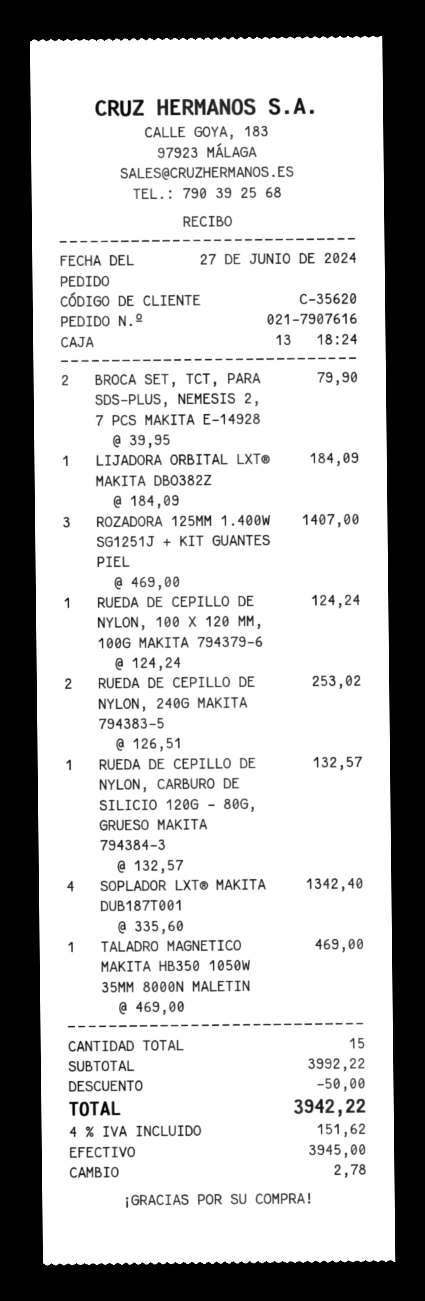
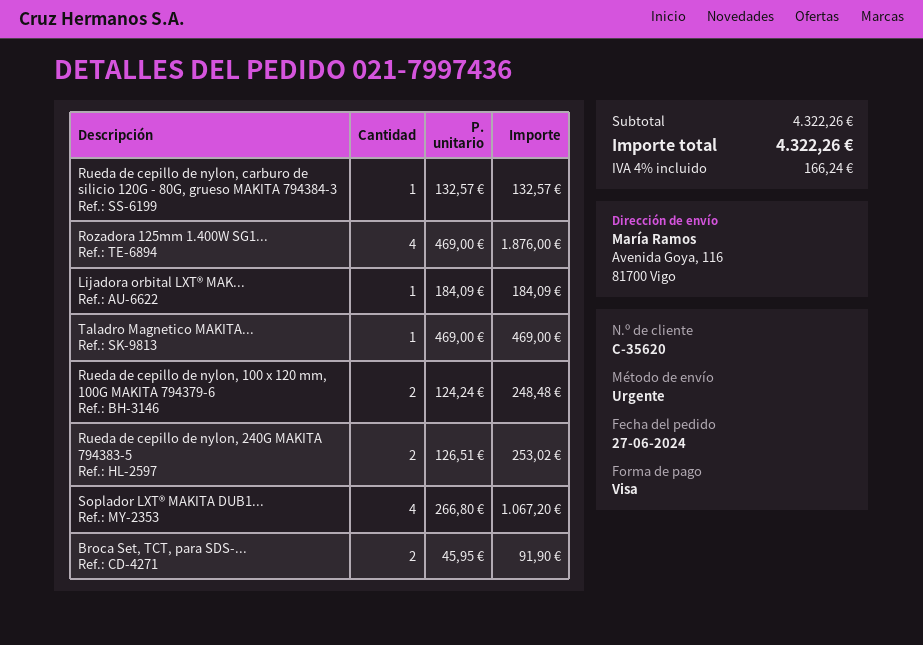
order number: 021-7907616 -> 021-7997436
payment method: cash -> Visa
BROCA SET, TCT, PARA SDS-PLUS, NEMESIS 2, 7 PCS MAKITA E-14928: 2 x 39.95 = 79.90 -> 2 x 45.95 = 91.90
ROZADORA 125MM 1.400W SG1251J + KIT GUANTES PIEL: 3 x 469.00 = 1407.00 -> 4 x 469.00 = 1876.00
RUEDA DE CEPILLO DE NYLON, 100 X 120 MM, 100G MAKITA 794379-6: 1 x 124.24 = 124.24 -> 2 x 124.24 = 248.48
SOPLADOR LXT® MAKITA DUB187T001: 4 x 335.60 = 1342.40 -> 4 x 266.80 = 1067.20
subtotal: 3992.22 -> 4322.26
discount: 50.00 -> none
tax: 4% = 151.62 -> 4% = 166.24
total: 3942.22 -> 4322.26

